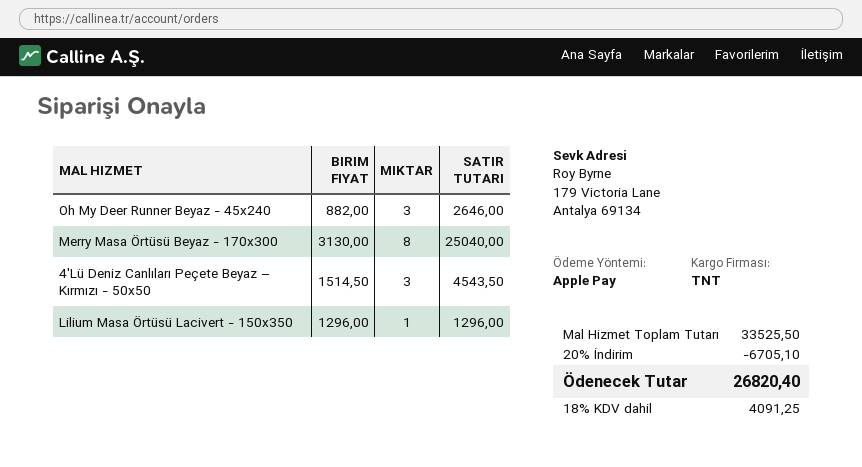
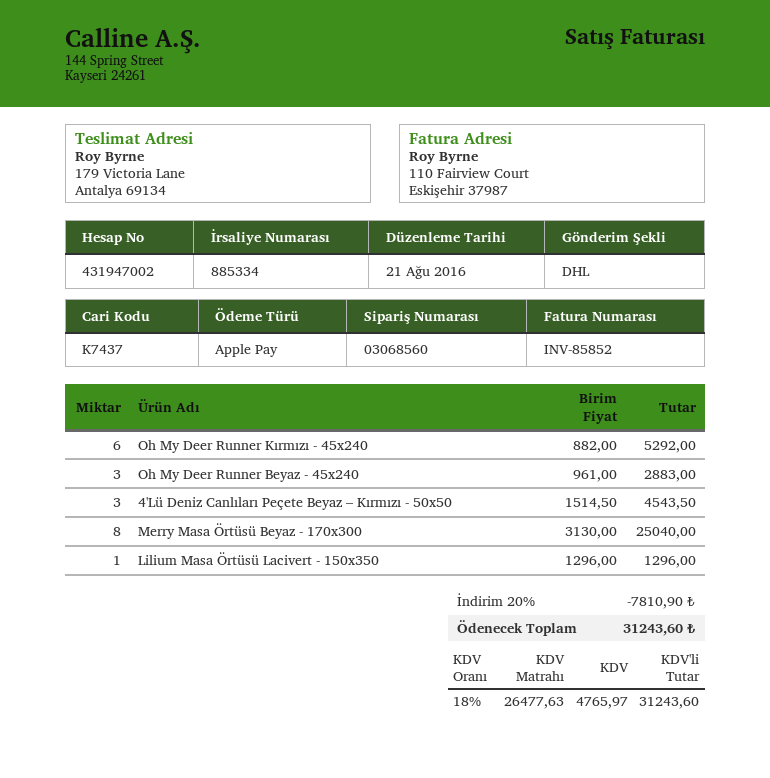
shipping method: TNT -> DHL
Oh My Deer Runner Beyaz - 45x240: 3 x 882.00 = 2646.00 -> 3 x 961.00 = 2883.00
Oh My Deer Runner Kırmızı - 45x240: none -> 6 x 882.00 = 5292.00
discount: 20% = 6705.10 -> 20% = 7810.90
tax: 18% = 4091.25 -> 18% = 4765.97
total: 26820.40 -> 31243.60

